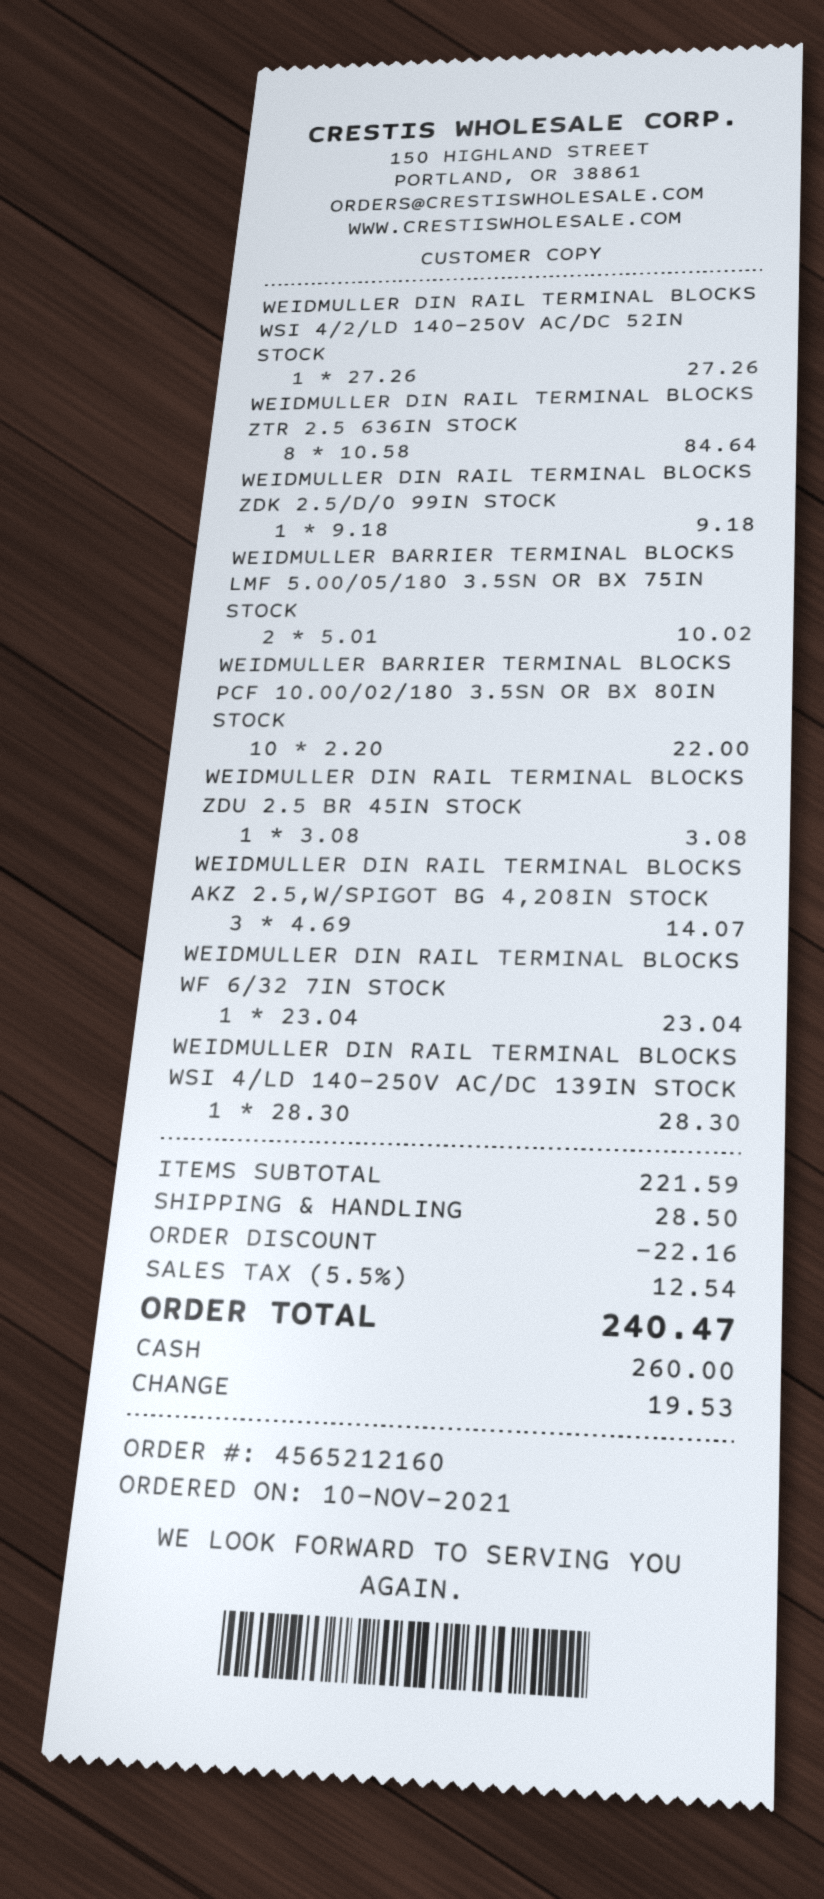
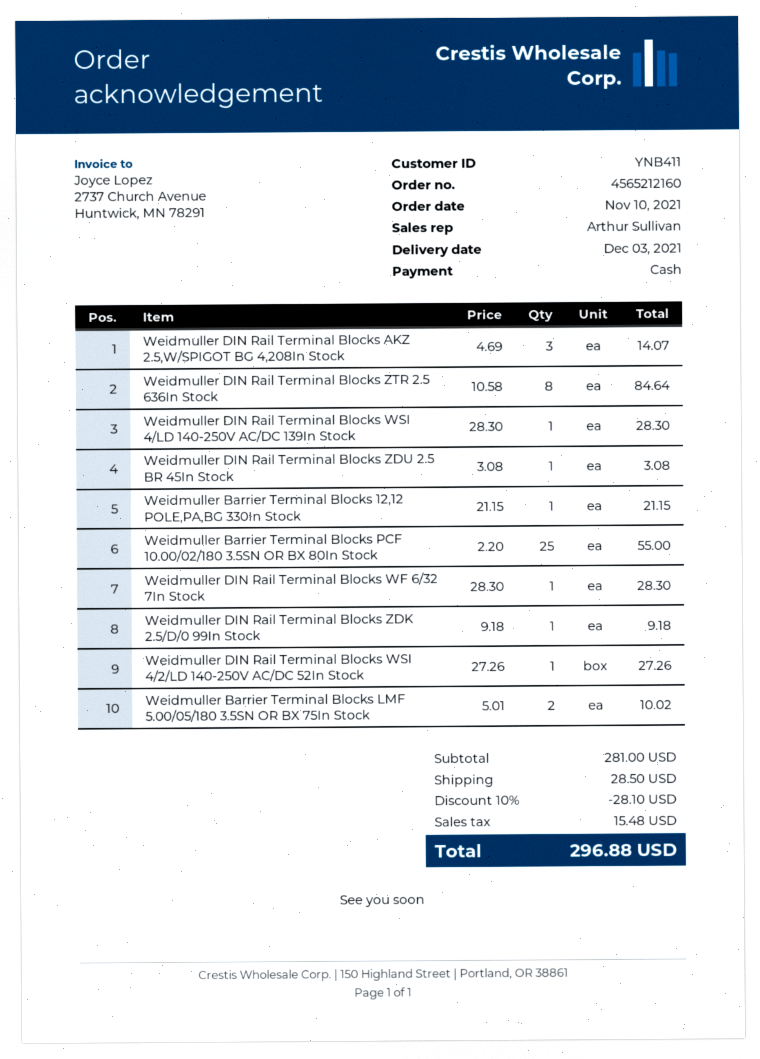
WEIDMULLER BARRIER TERMINAL BLOCKS PCF 10.00/02/180 3.5SN OR BX 80IN STOCK: 10 x 2.20 = 22.00 -> 25 x 2.20 = 55.00
WEIDMULLER DIN RAIL TERMINAL BLOCKS WF 6/32 7IN STOCK: 1 x 23.04 = 23.04 -> 1 x 28.30 = 28.30
Weidmuller Barrier Terminal Blocks 12,12 POLE,PA,BG 330In Stock: none -> 1 x 21.15 = 21.15
subtotal: 221.59 -> 281.00
discount: 22.16 -> 28.10
tax: 12.54 -> 15.48
total: 240.47 -> 296.88

